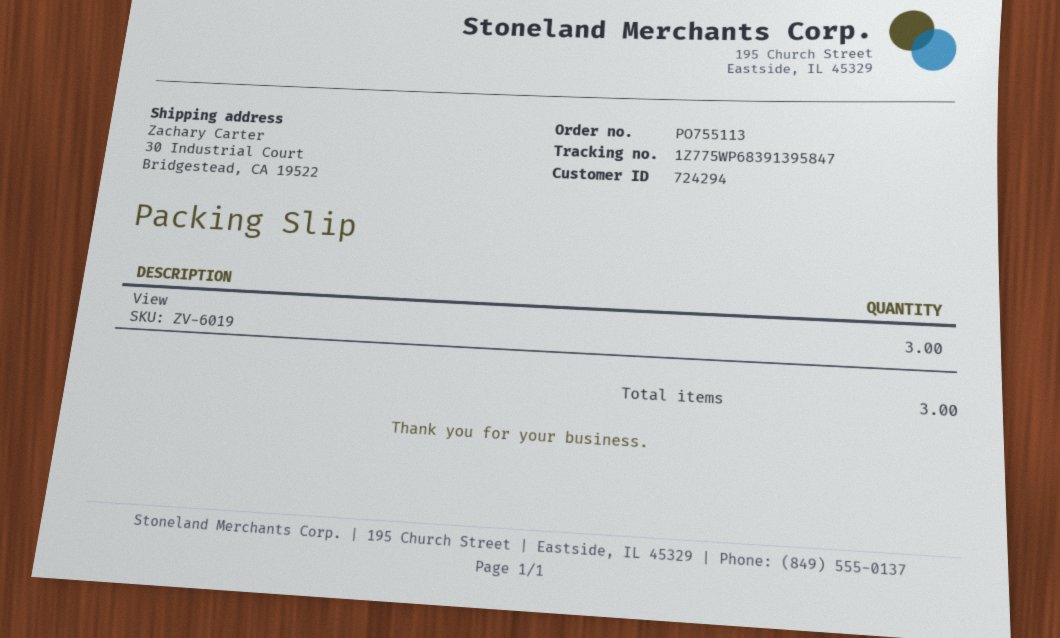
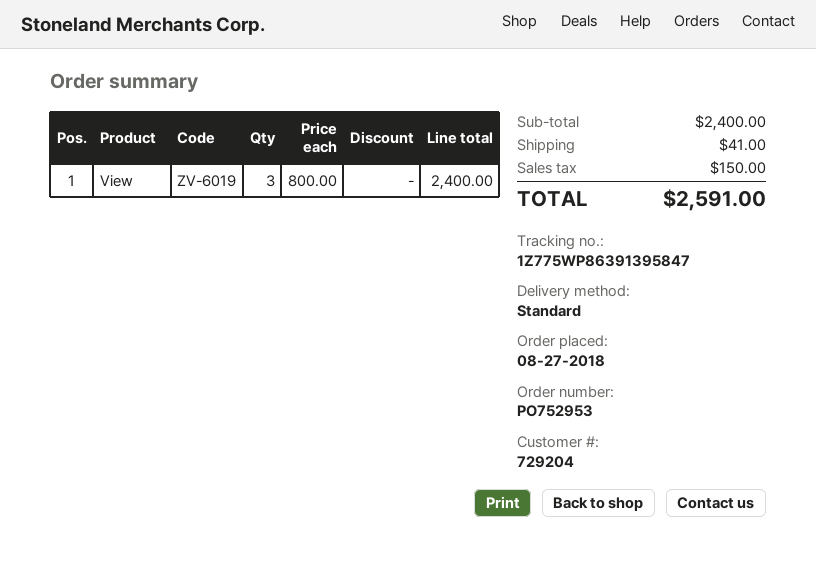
order number: PO755113 -> PO752953
customer number: 724294 -> 729204
tracking number: 1Z775WP68391395847 -> 1Z775WP86391395847

